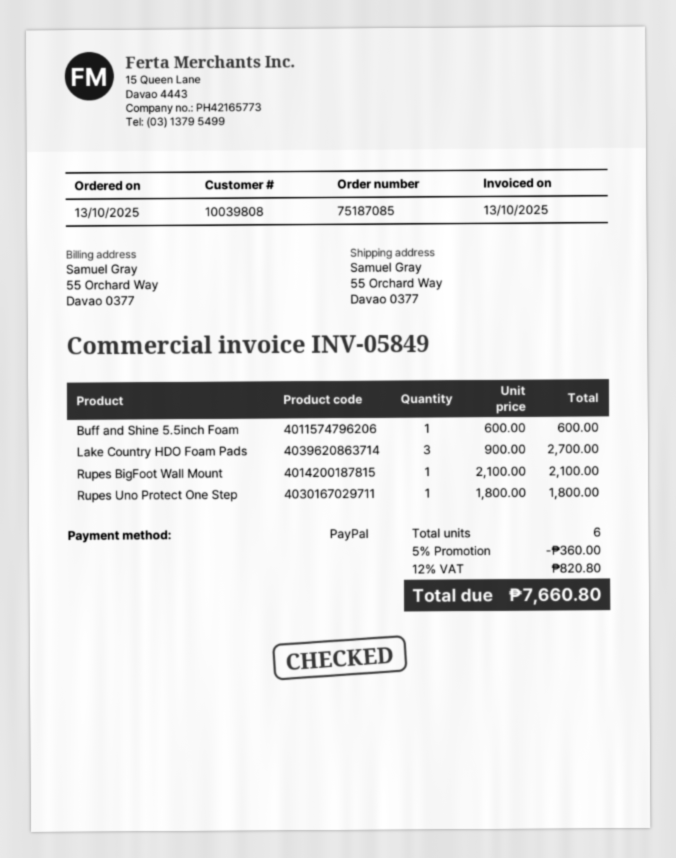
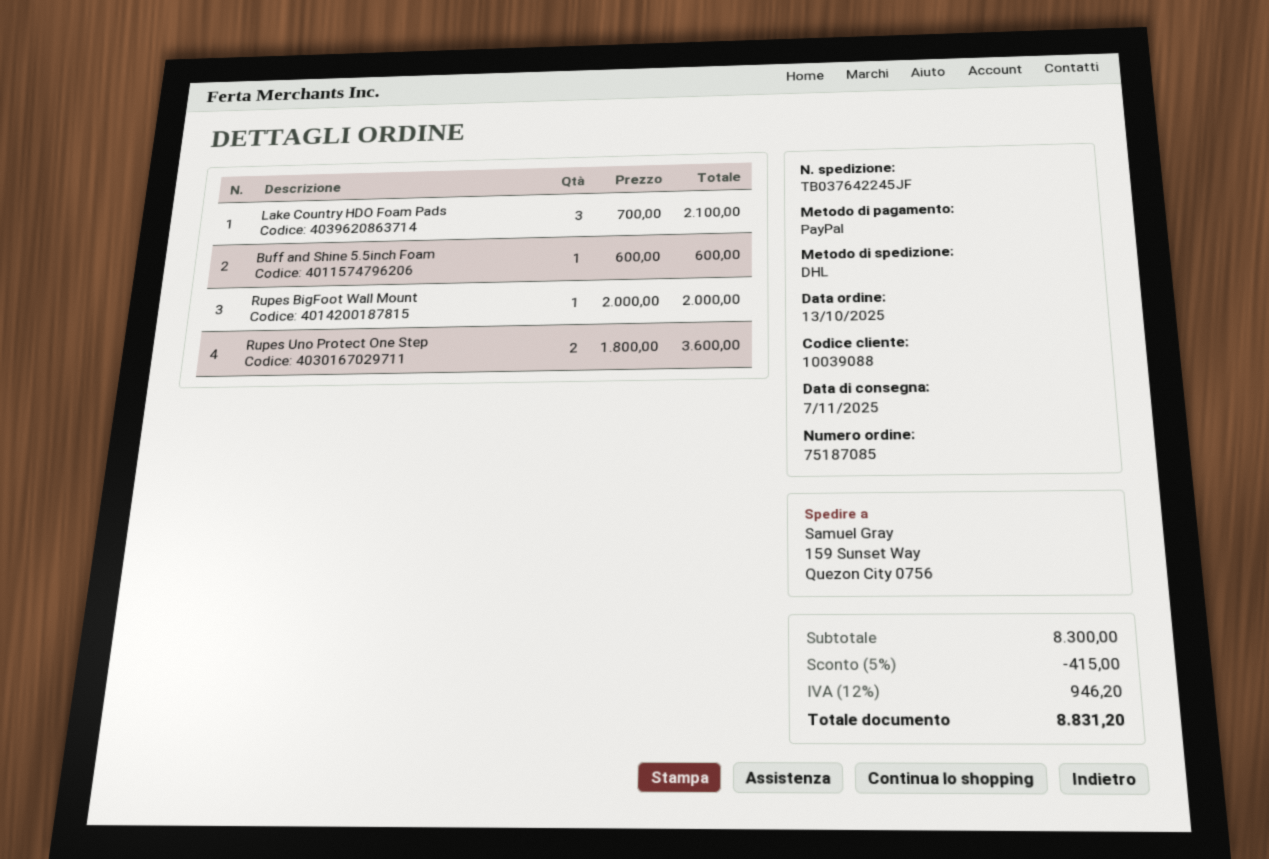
customer number: 10039808 -> 10039088
ship to: 55 Orchard Way, Davao 0377 -> 159 Sunset Way, Quezon City 0756
Lake Country HDO Foam Pads: 3 x 900.00 = 2700.00 -> 3 x 700.00 = 2100.00
Rupes BigFoot Wall Mount: 1 x 2100.00 = 2100.00 -> 1 x 2000.00 = 2000.00
Rupes Uno Protect One Step: 1 x 1800.00 = 1800.00 -> 2 x 1800.00 = 3600.00
discount: 5% = 360.00 -> 5% = 415.00
tax: 12% = 820.80 -> 12% = 946.20
total: 7660.80 -> 8831.20

